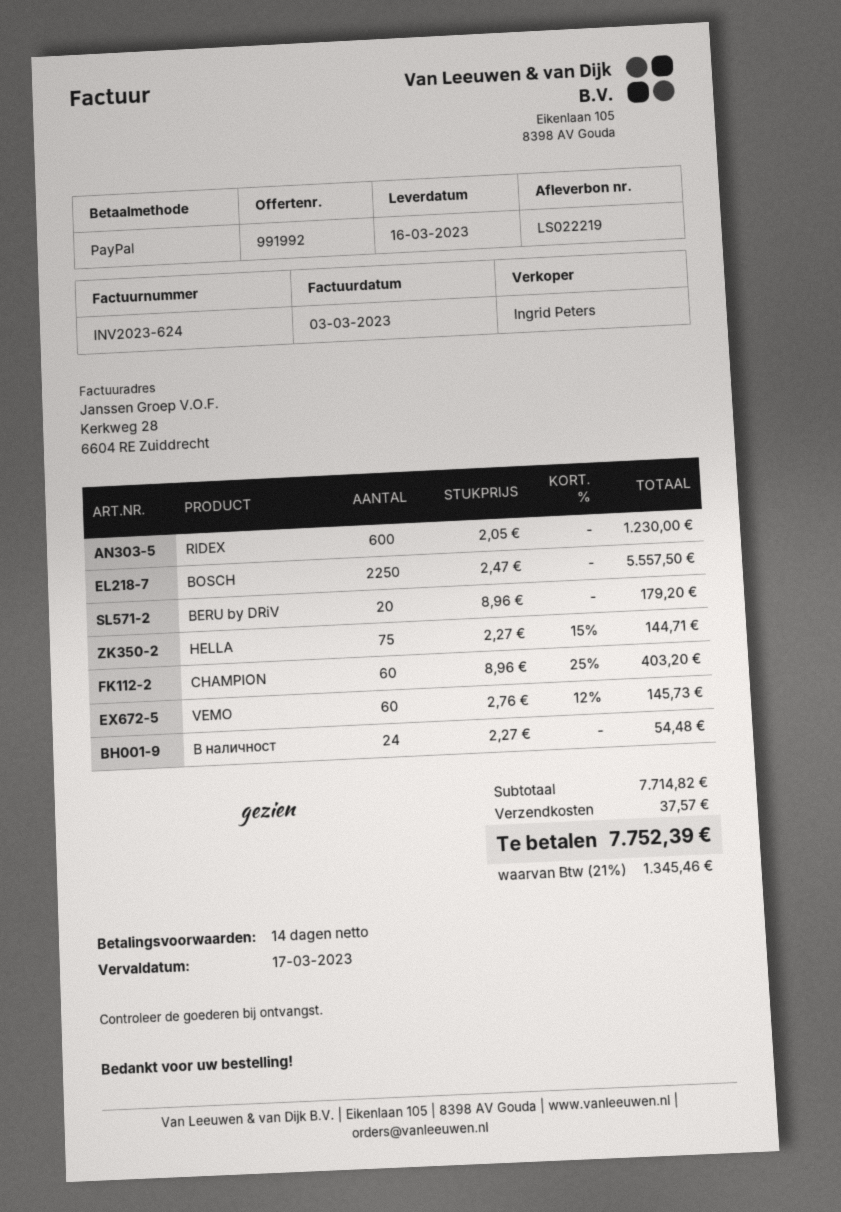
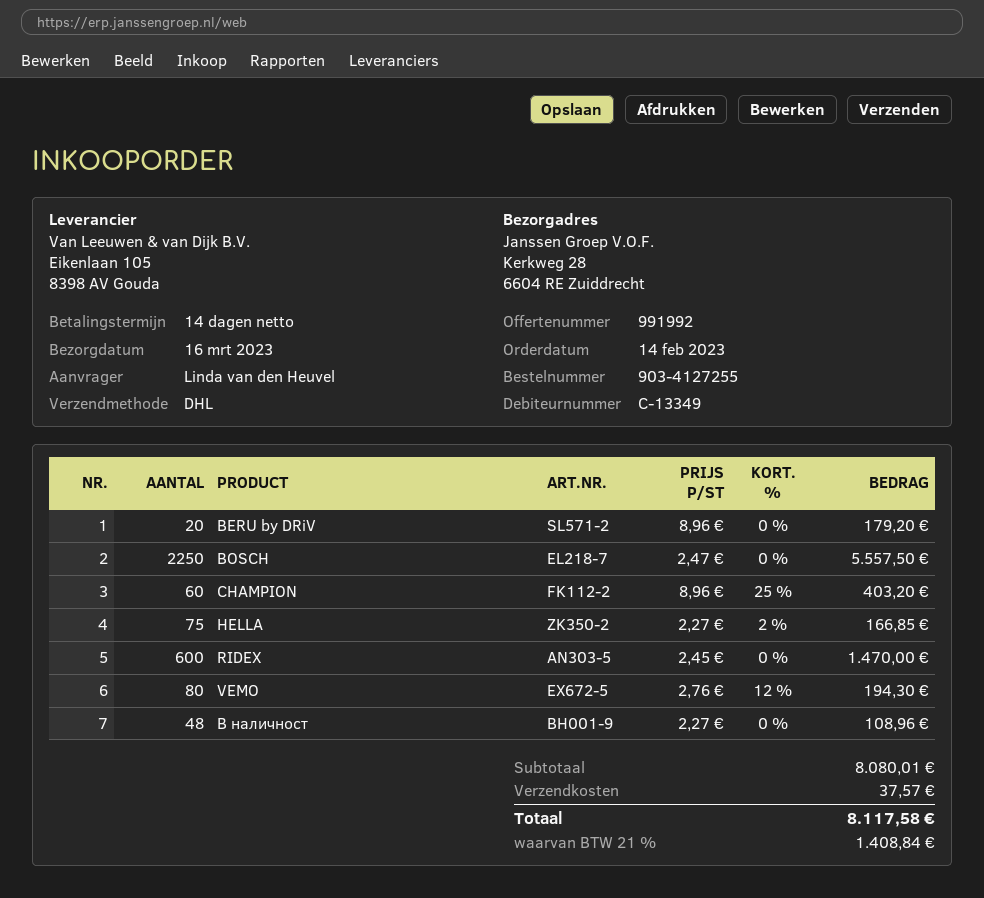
RIDEX: 600 x 2.05 = 1230.00 -> 600 x 2.45 = 1470.00
HELLA: 75 x 2.27 - 15% = 144.71 -> 75 x 2.27 - 2% = 166.85
VEMO: 60 x 2.76 - 12% = 145.73 -> 80 x 2.76 - 12% = 194.30
В наличност: 24 x 2.27 = 54.48 -> 48 x 2.27 = 108.96
subtotal: 7714.82 -> 8080.01
tax: 21% = 1345.46 -> 21% = 1408.84
total: 7752.39 -> 8117.58

